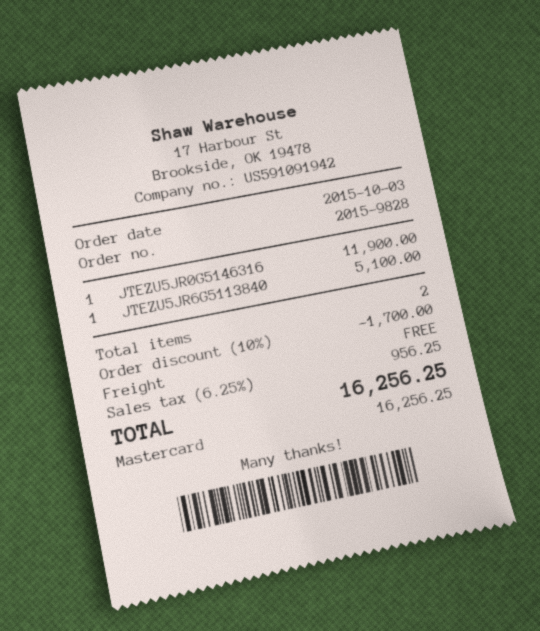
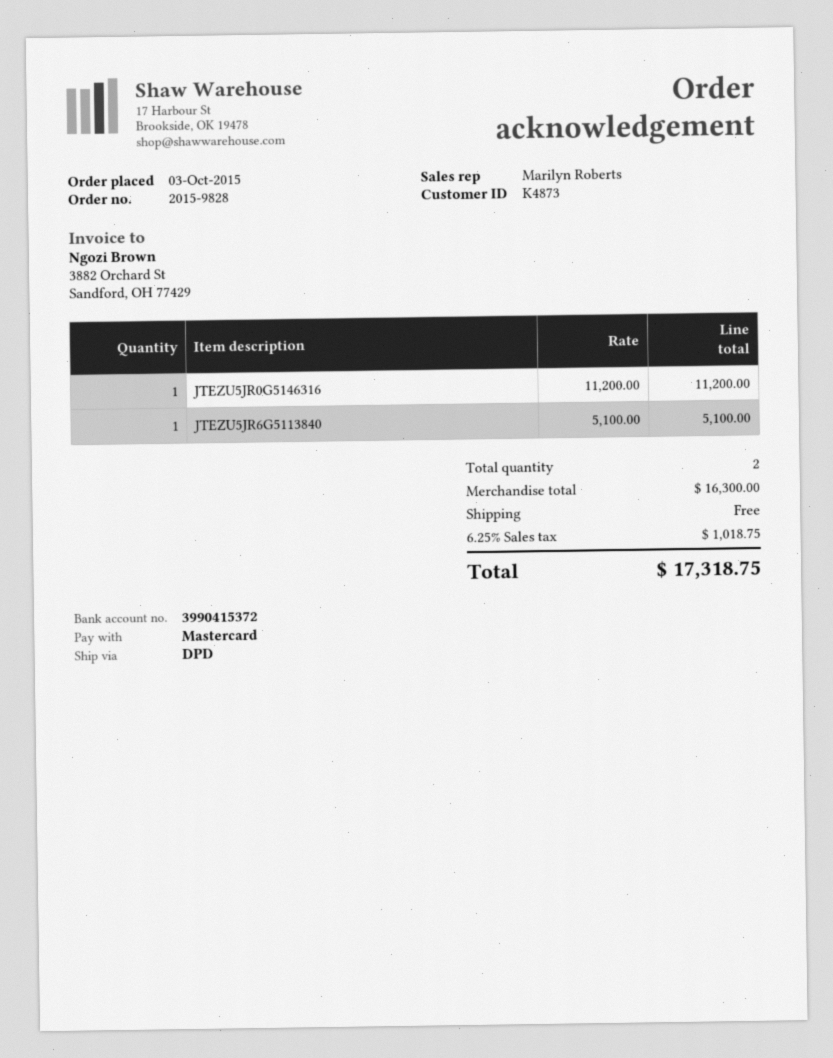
JTEZU5JR0G5146316: 1 for 11900.00 -> 1 for 11200.00
discount: 10% = 1700.00 -> none
tax: 6.25% = 956.25 -> 6.25% = 1018.75
total: 16256.25 -> 17318.75

